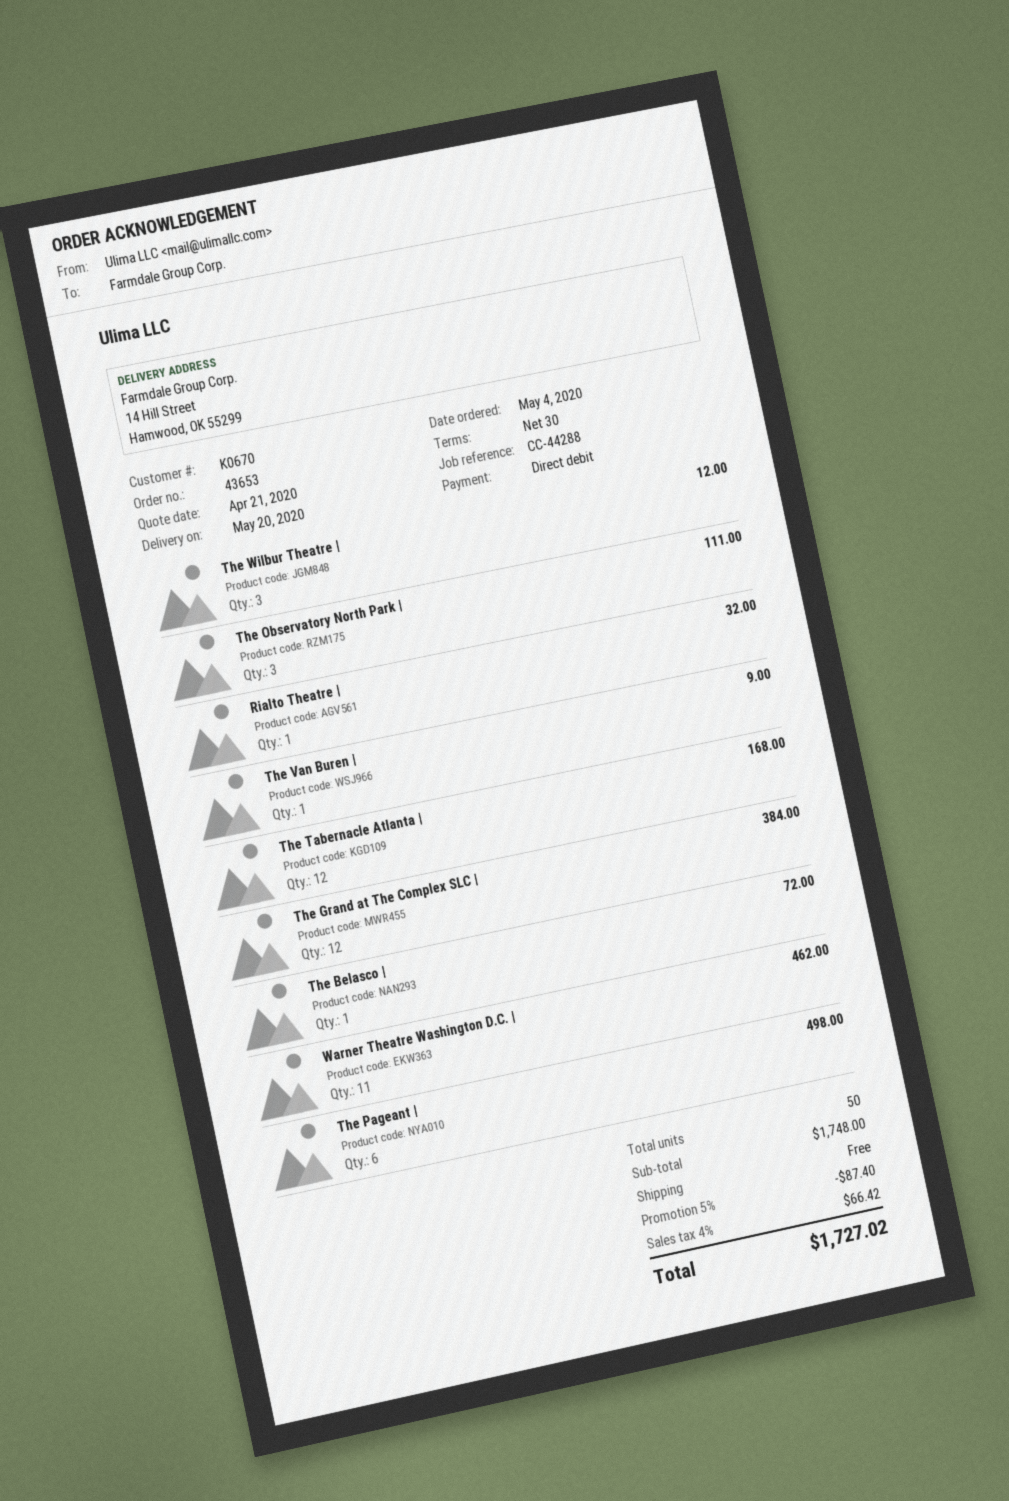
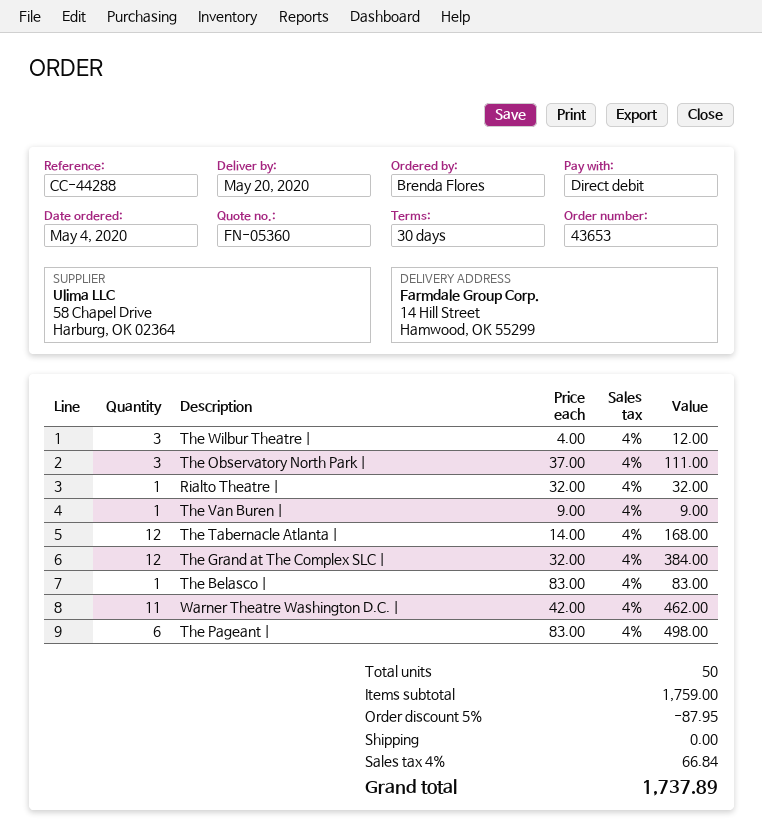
The Belasco |: 1 for 72.00 -> 1 for 83.00
subtotal: 1748.00 -> 1759.00
discount: 5% = 87.40 -> 5% = 87.95
tax: 4% = 66.42 -> 4% = 66.84
total: 1727.02 -> 1737.89

